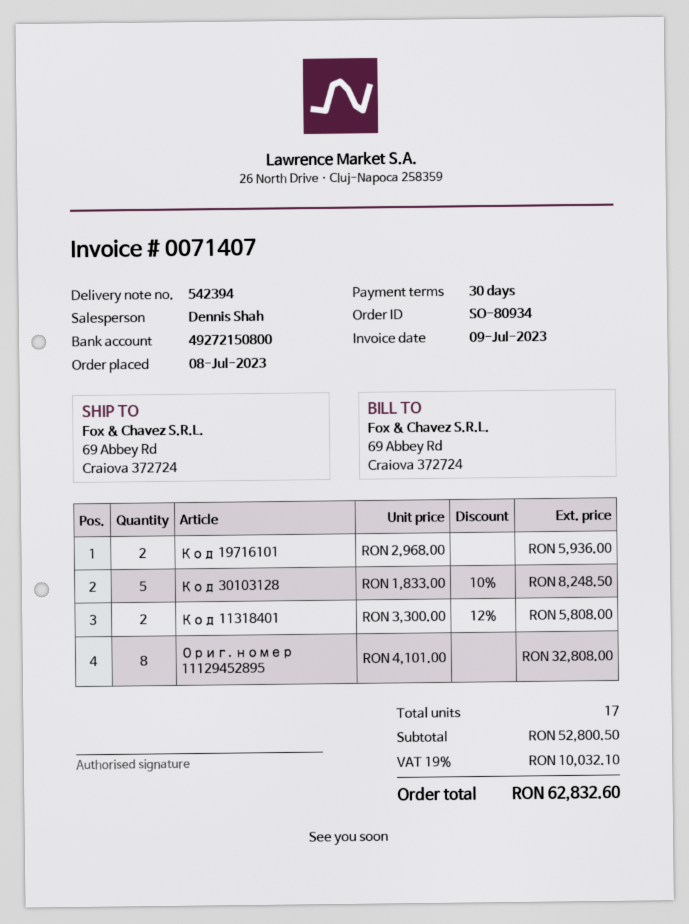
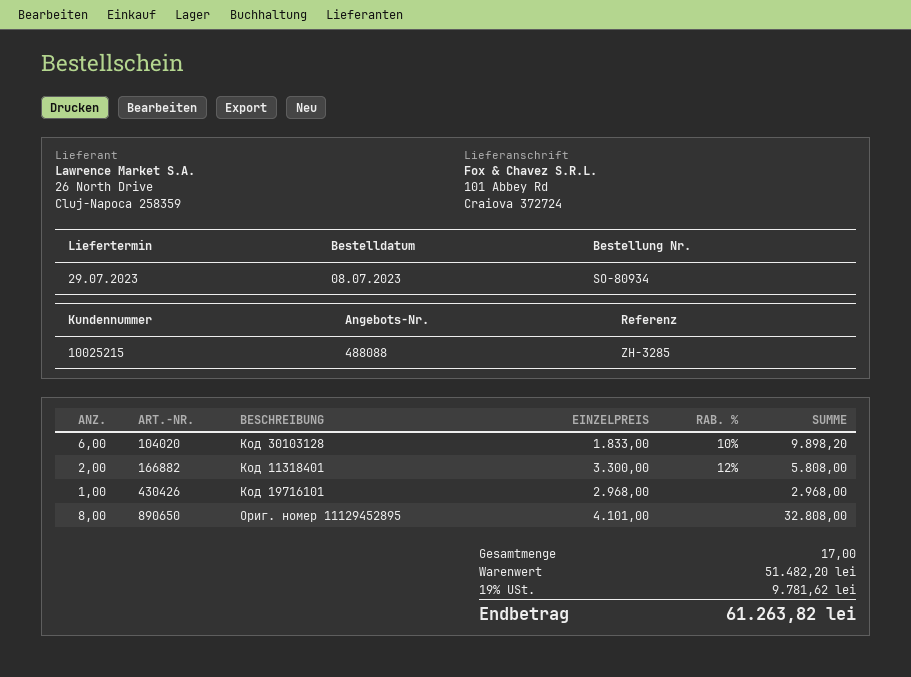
ship to: 69 Abbey Rd, Craiova 372724 -> 101 Abbey Rd, Craiova 372724
Код 19716101: 2 x 2968.00 = 5936.00 -> 1 x 2968.00 = 2968.00
Код 30103128: 5 x 1833.00 - 10% = 8248.50 -> 6 x 1833.00 - 10% = 9898.20
subtotal: 52800.50 -> 51482.20
tax: 19% = 10032.10 -> 19% = 9781.62
total: 62832.60 -> 61263.82

